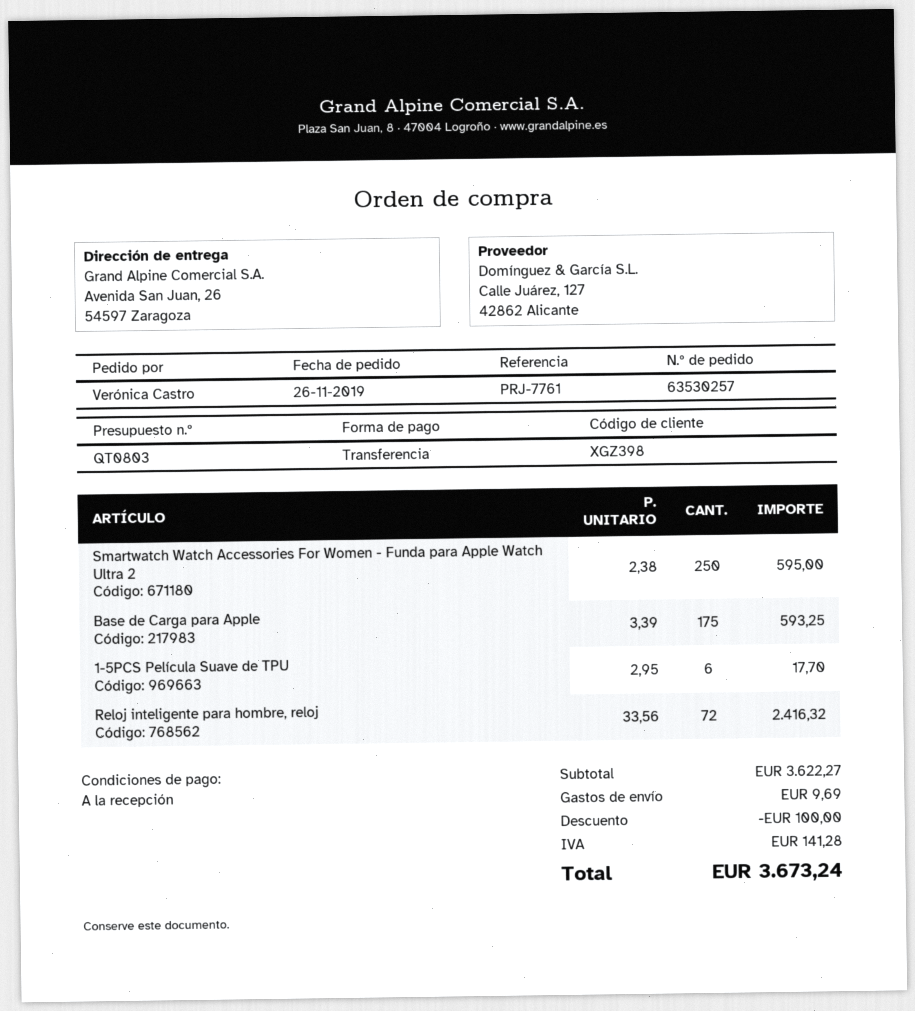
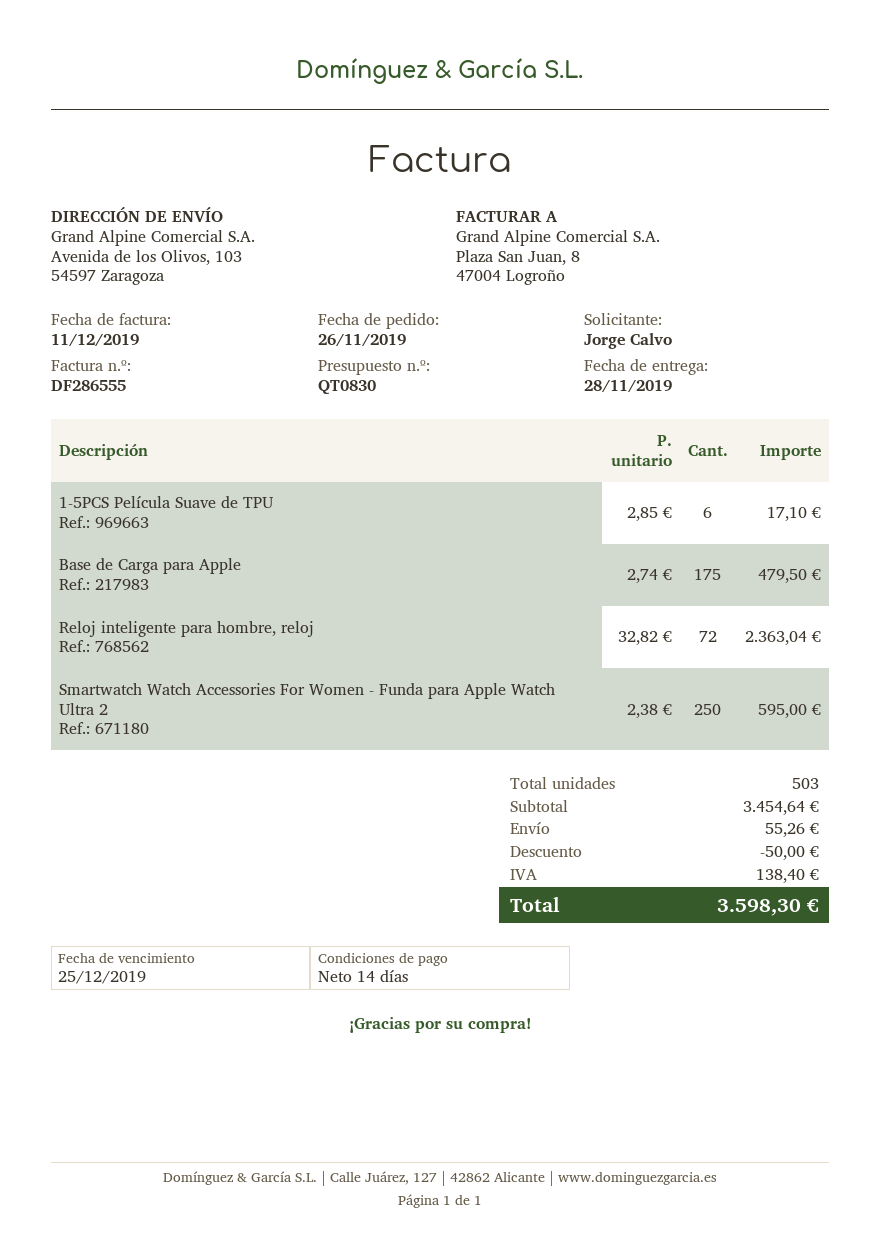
quote number: QT0803 -> QT0830
payment terms: on receipt -> 14 days
ordered by: Verónica Castro -> Jorge Calvo
ship to: Avenida San Juan, 26, 54597 Zaragoza -> Avenida de los Olivos, 103, 54597 Zaragoza
Base de Carga para Apple: 175 x 3.39 = 593.25 -> 175 x 2.74 = 479.50
1-5PCS Película Suave de TPU: 6 x 2.95 = 17.70 -> 6 x 2.85 = 17.10
Reloj inteligente para hombre, reloj: 72 x 33.56 = 2416.32 -> 72 x 32.82 = 2363.04
subtotal: 3622.27 -> 3454.64
discount: 100.00 -> 50.00
shipping: 9.69 -> 55.26
tax: 141.28 -> 138.40
total: 3673.24 -> 3598.30

